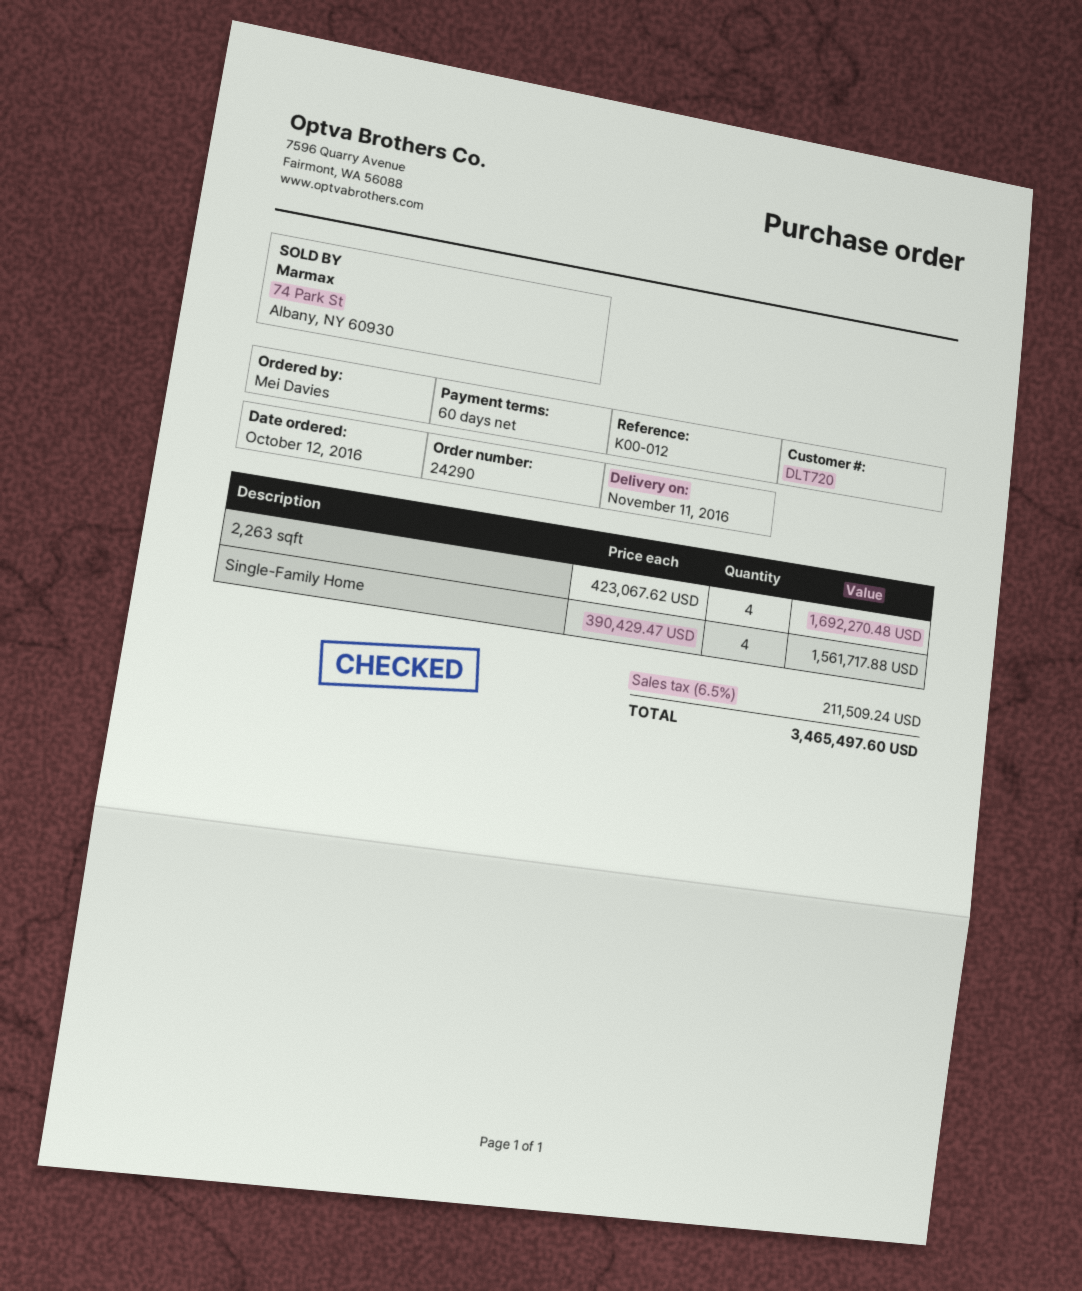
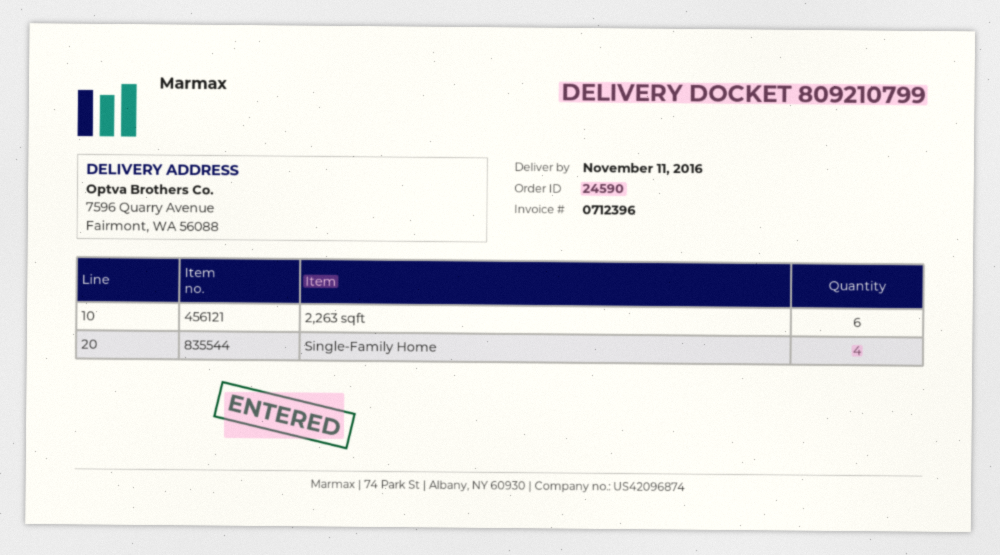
order number: 24290 -> 24590
2,263 sqft: 4 -> 6

